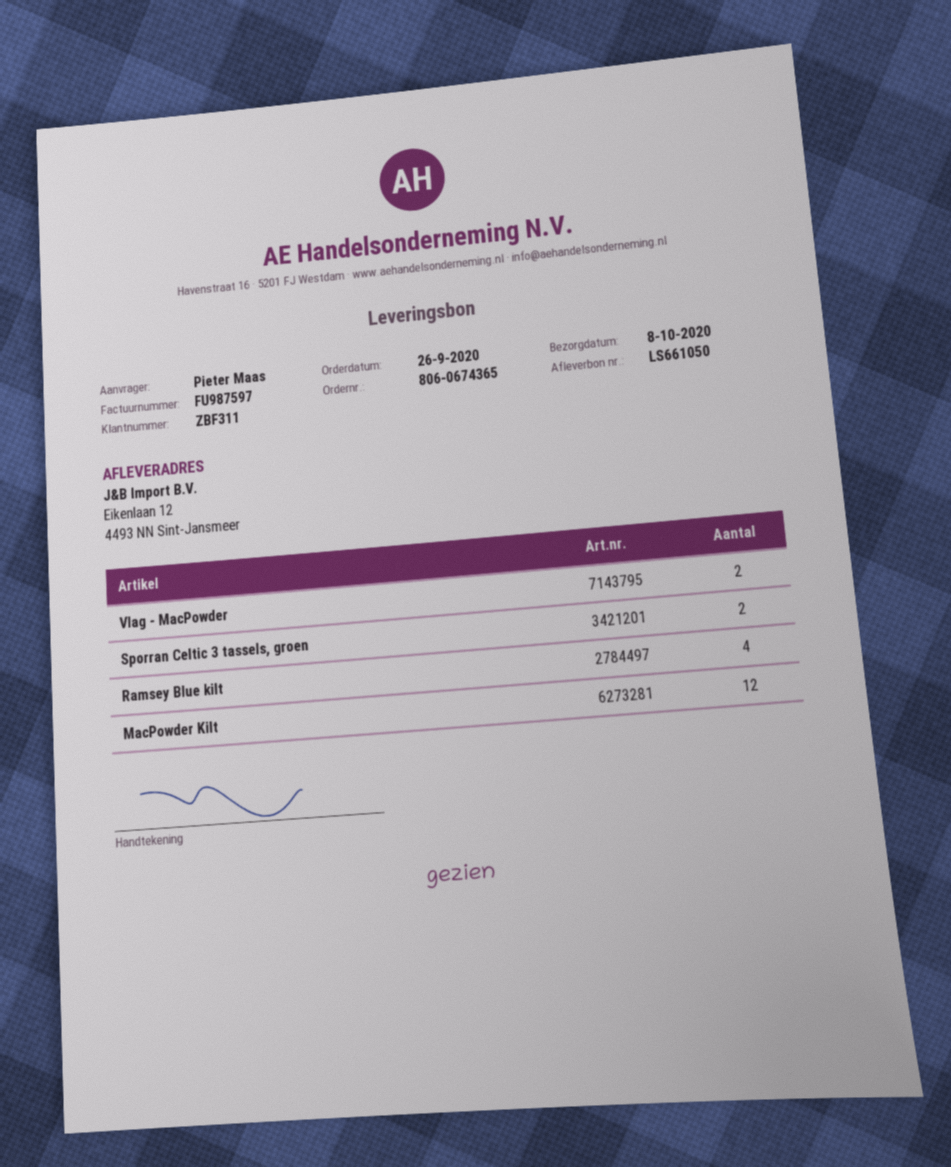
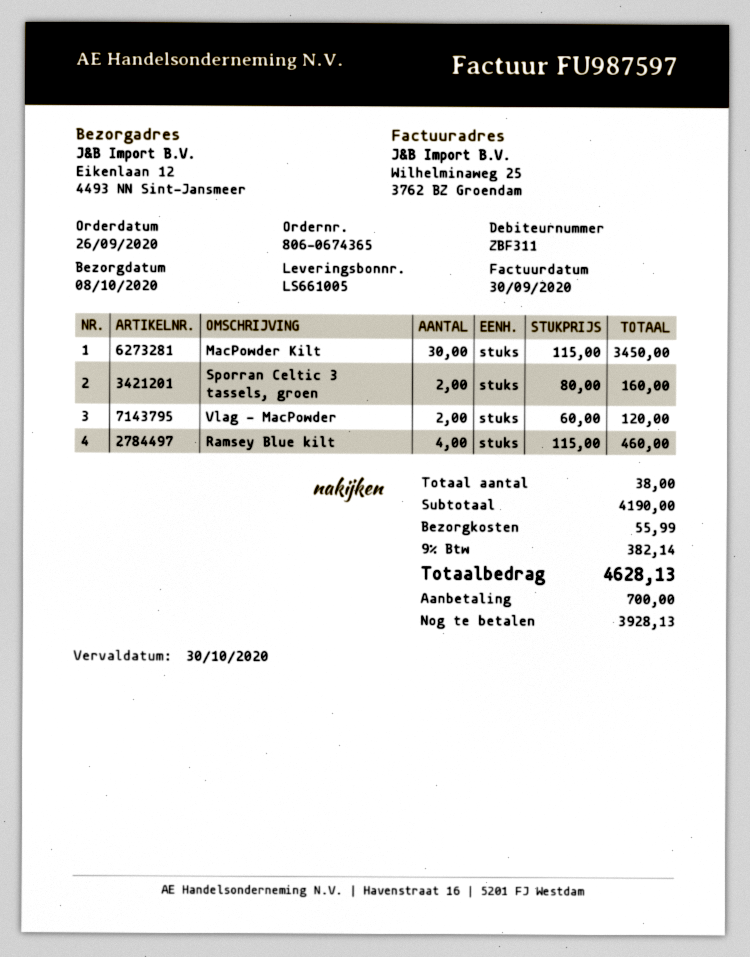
delivery note number: LS661050 -> LS661005
MacPowder Kilt: 12 -> 30

